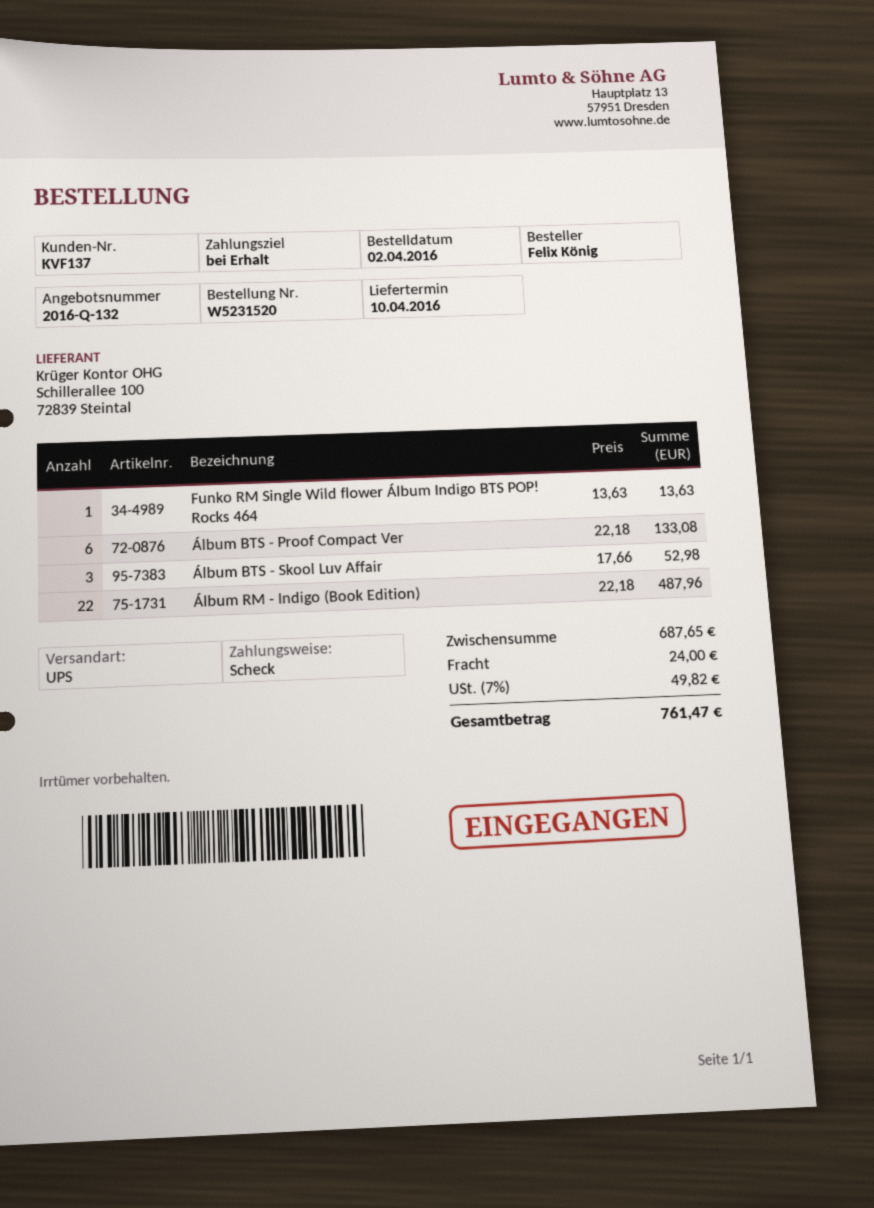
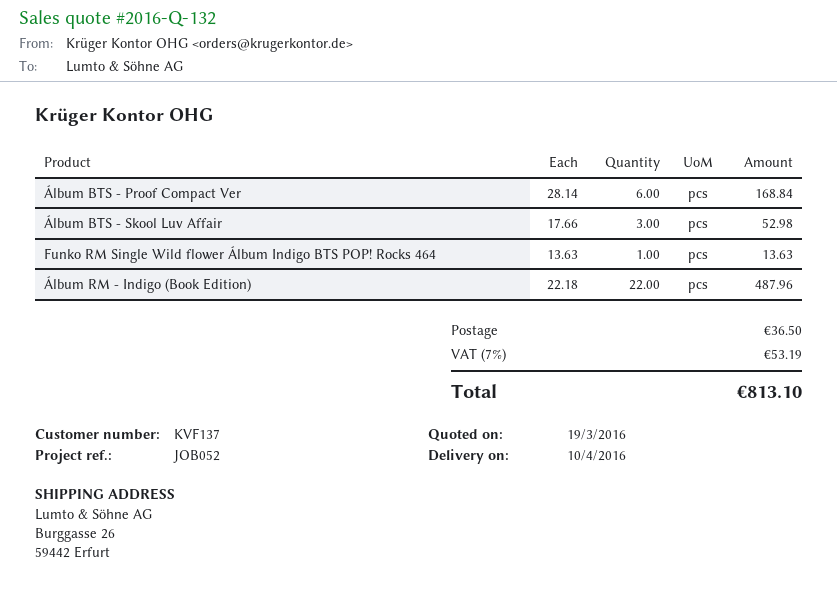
Álbum BTS - Proof Compact Ver: 6 x 22.18 = 133.08 -> 6 x 28.14 = 168.84
shipping: 24.00 -> 36.50
tax: 7% = 49.82 -> 7% = 53.19
total: 761.47 -> 813.10

